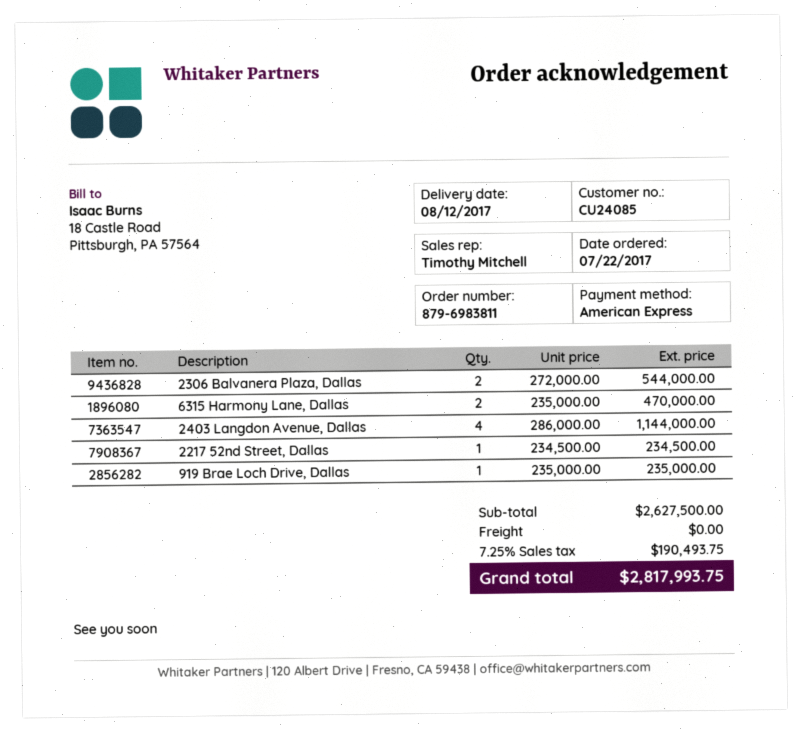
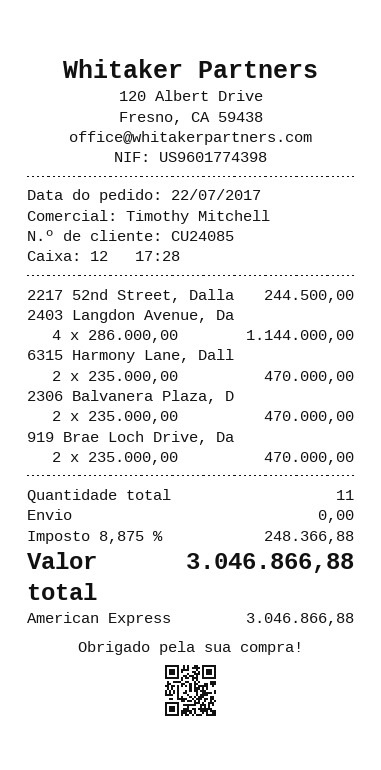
2306 Balvanera Plaza, Dallas: 2 x 272000.00 = 544000.00 -> 2 x 235000.00 = 470000.00
2217 52nd Street, Dallas: 1 x 234500.00 = 234500.00 -> 1 x 244500.00 = 244500.00
919 Brae Loch Drive, Dallas: 1 x 235000.00 = 235000.00 -> 2 x 235000.00 = 470000.00
tax: 7.25% = 190493.75 -> 8.875% = 248366.88
total: 2817993.75 -> 3046866.88

